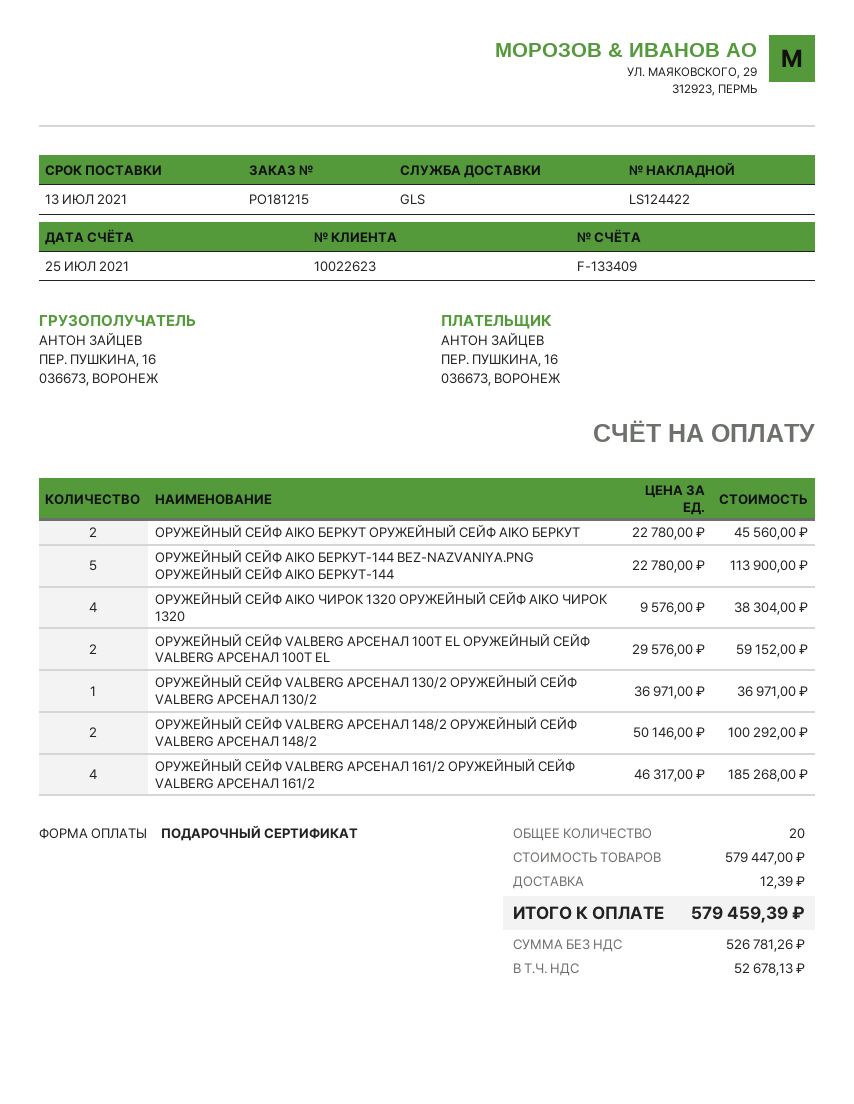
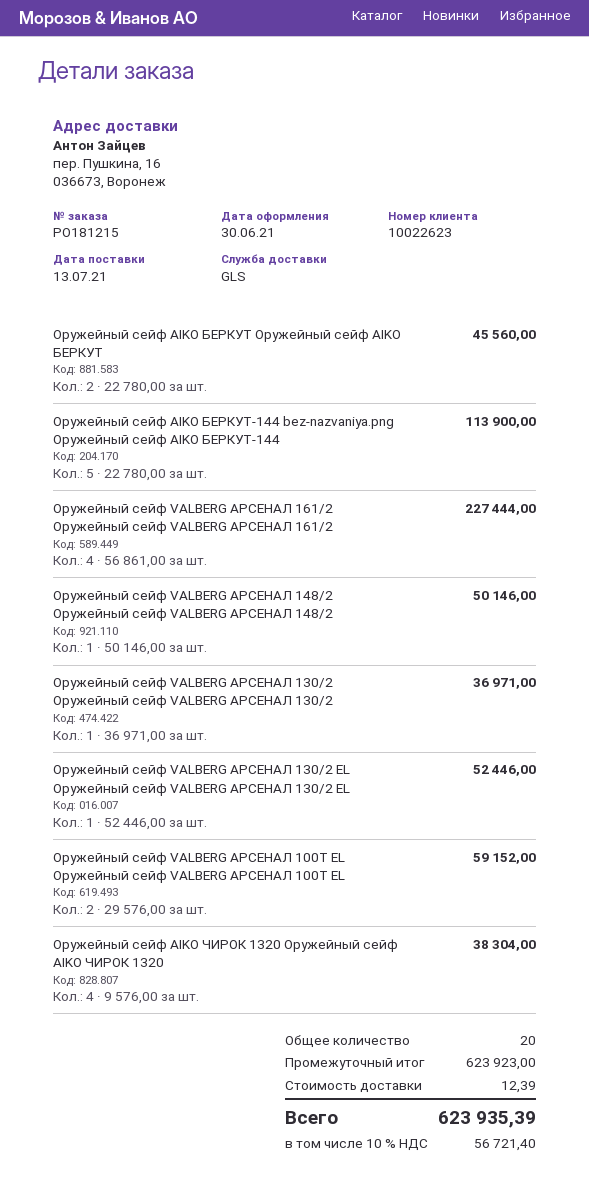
ОРУЖЕЙНЫЙ СЕЙФ VALBERG АРСЕНАЛ 148/2 ОРУЖЕЙНЫЙ СЕЙФ VALBERG АРСЕНАЛ 148/2: 2 x 50146.00 = 100292.00 -> 1 x 50146.00 = 50146.00
ОРУЖЕЙНЫЙ СЕЙФ VALBERG АРСЕНАЛ 161/2 ОРУЖЕЙНЫЙ СЕЙФ VALBERG АРСЕНАЛ 161/2: 4 x 46317.00 = 185268.00 -> 4 x 56861.00 = 227444.00
Оружейный сейф VALBERG АРСЕНАЛ 130/2 EL Оружейный сейф VALBERG АРСЕНАЛ 130/2 EL: none -> 1 x 52446.00 = 52446.00
subtotal: 579447.00 -> 623923.00
tax: 52678.13 -> 56721.40
total: 579459.39 -> 623935.39

